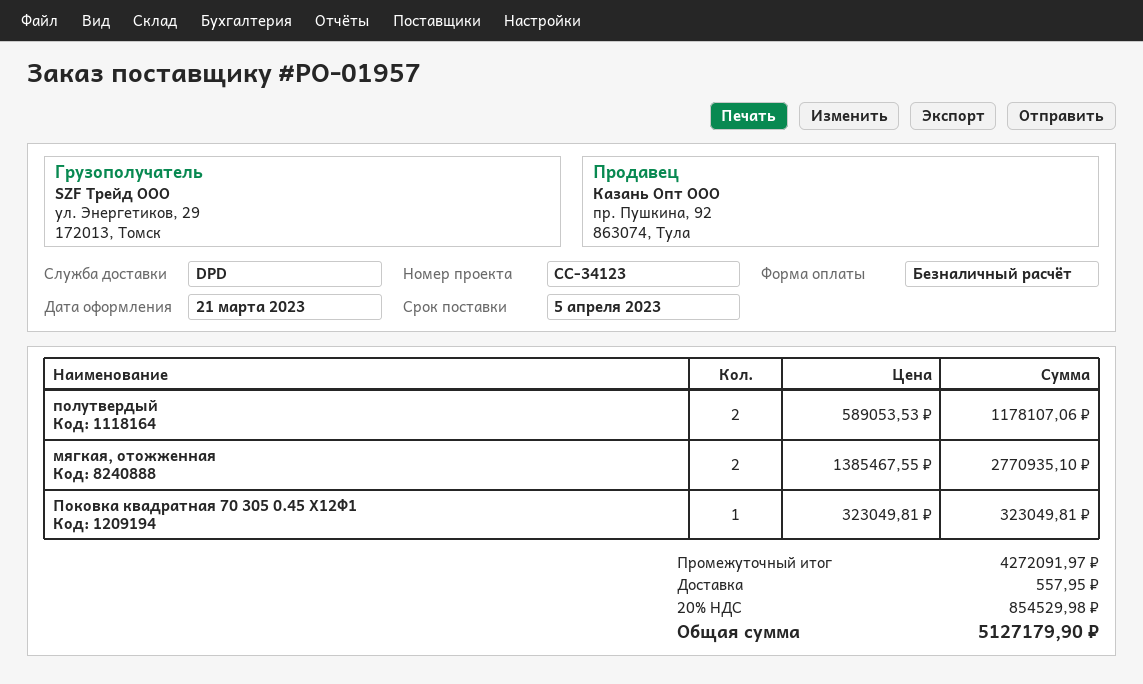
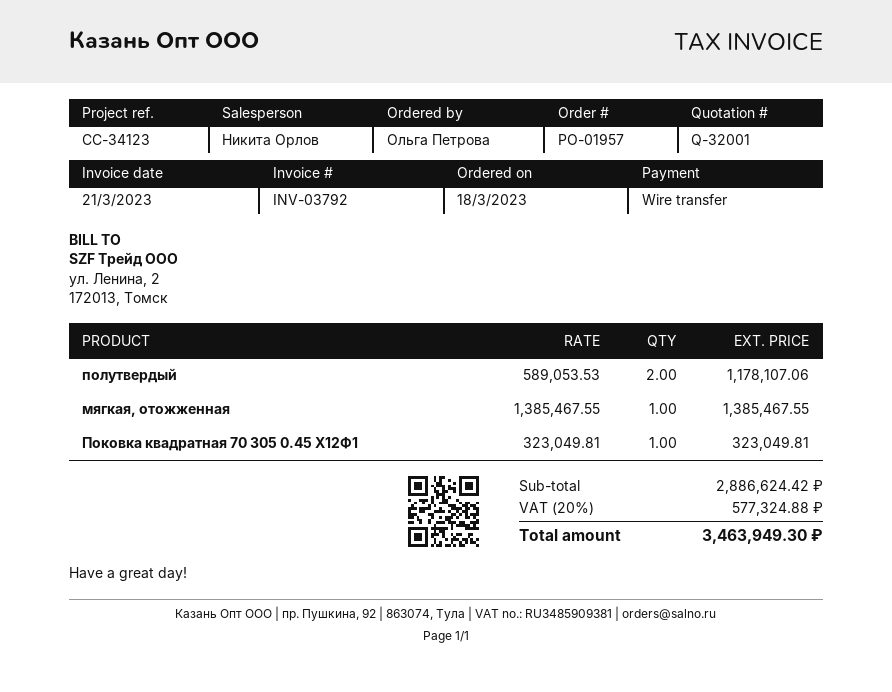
order date: 2023-03-21 -> 2023-03-18
мягкая, отожженная: 2 x 1385467.55 = 2770935.10 -> 1 x 1385467.55 = 1385467.55
subtotal: 4272091.97 -> 2886624.42
shipping: 557.95 -> none
tax: 20% = 854529.98 -> 20% = 577324.88
total: 5127179.90 -> 3463949.30

